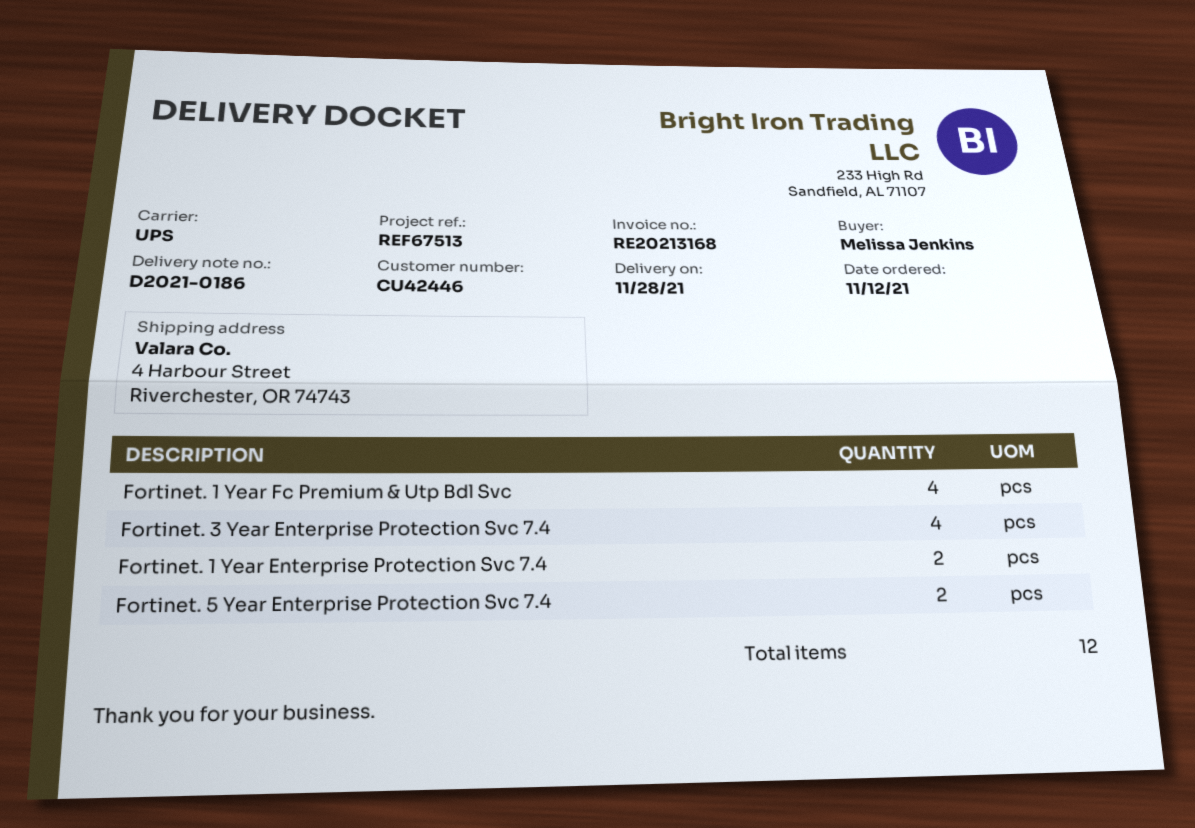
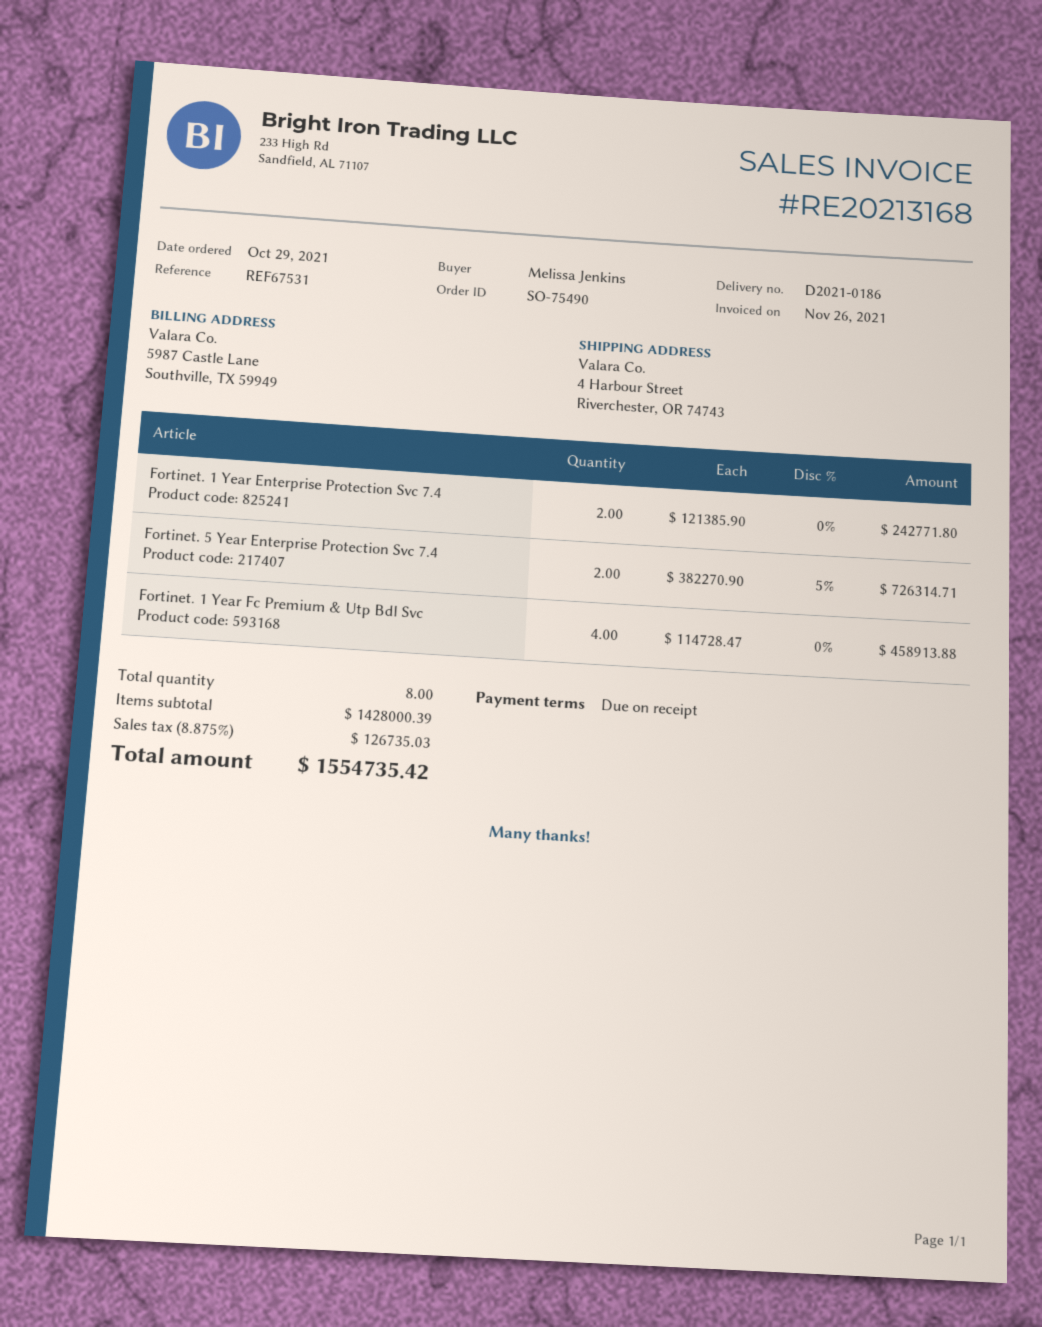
order date: 2021-11-12 -> 2021-10-29
reference: REF67513 -> REF67531
Fortinet. 3 Year Enterprise Protection Svc 7.4: 4 -> none
total quantity: 12 -> 8

